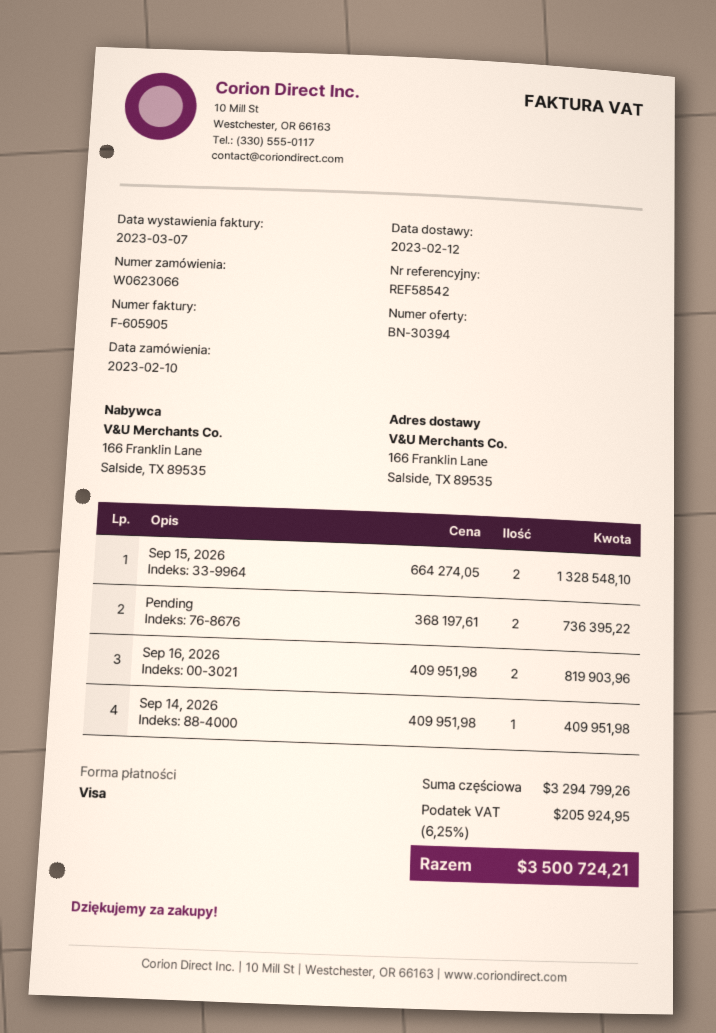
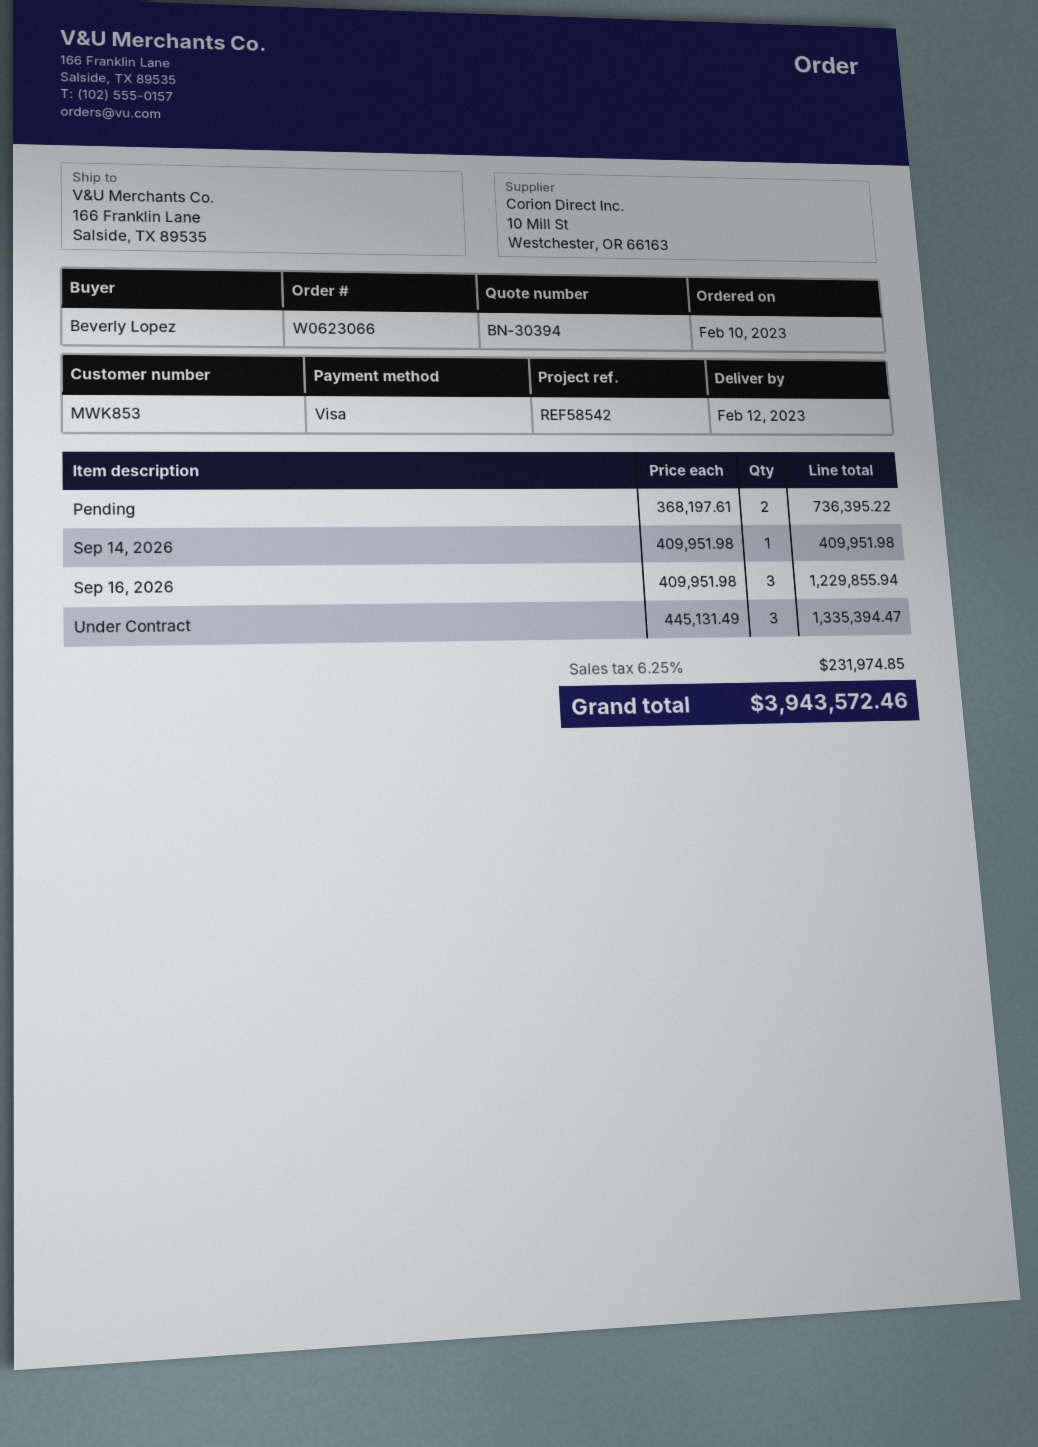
Sep 15, 2026: 2 x 664274.05 = 1328548.10 -> none
Sep 16, 2026: 2 x 409951.98 = 819903.96 -> 3 x 409951.98 = 1229855.94
Under Contract: none -> 3 x 445131.49 = 1335394.47
tax: 6.25% = 205924.95 -> 6.25% = 231974.85
total: 3500724.21 -> 3943572.46

